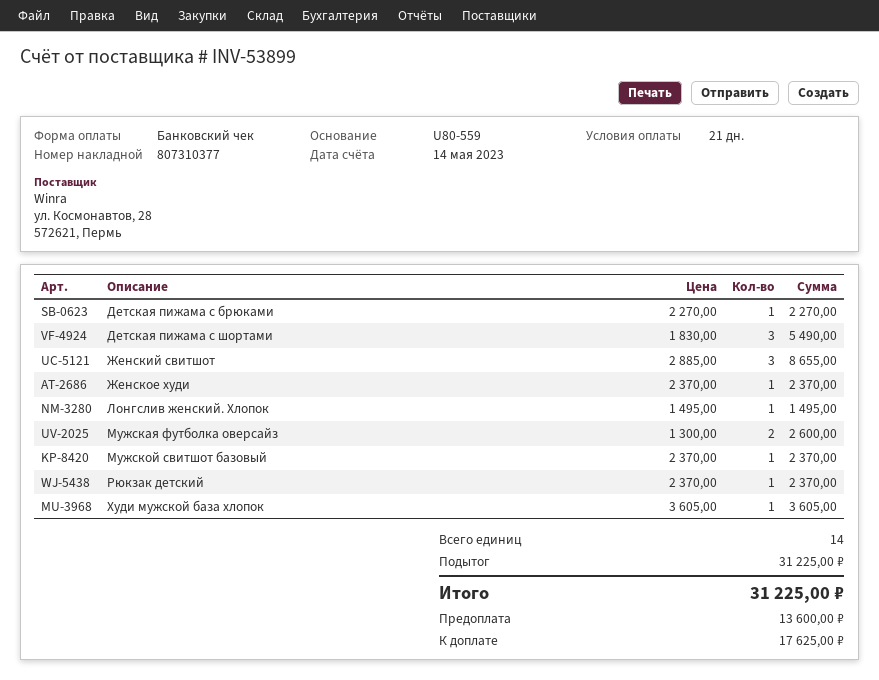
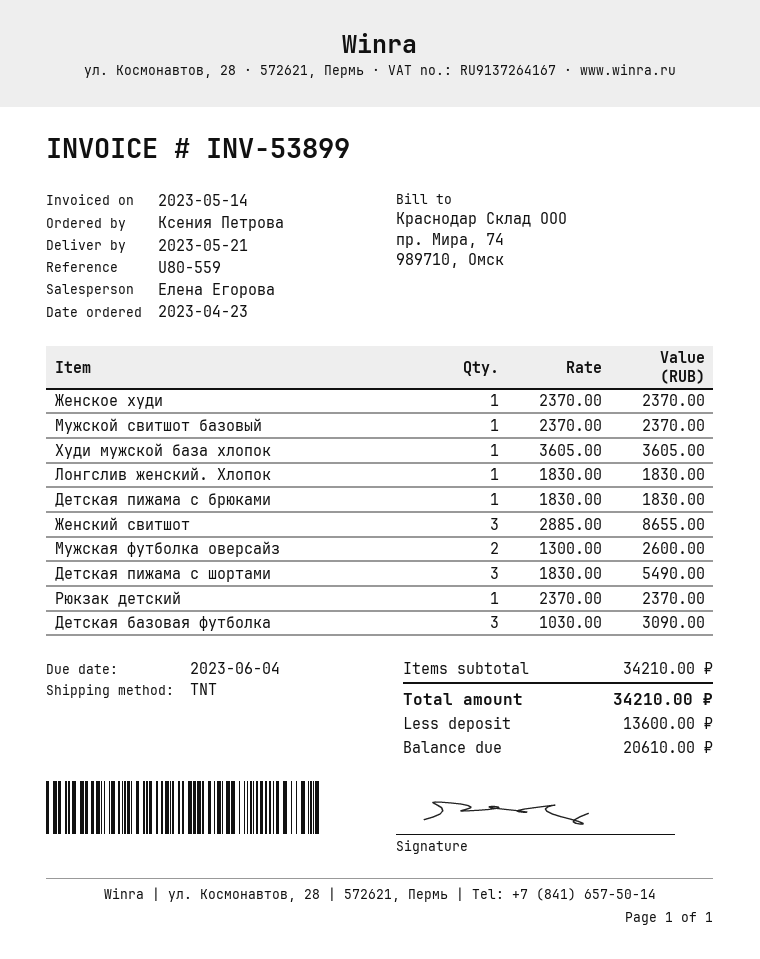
Детская пижама с брюками: 1 x 2270.00 = 2270.00 -> 1 x 1830.00 = 1830.00
Лонгслив женский. Хлопок: 1 x 1495.00 = 1495.00 -> 1 x 1830.00 = 1830.00
Детская базовая футболка: none -> 3 x 1030.00 = 3090.00
subtotal: 31225.00 -> 34210.00
total: 31225.00 -> 34210.00
balance: 17625.00 -> 20610.00

